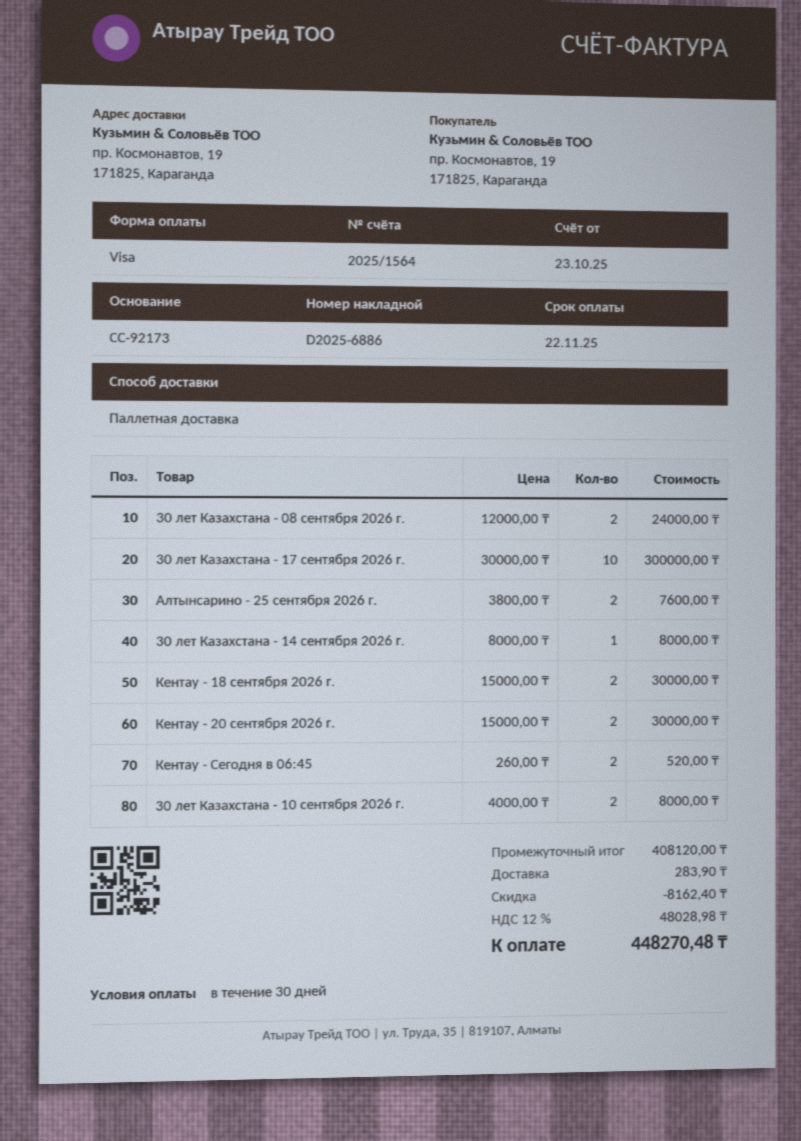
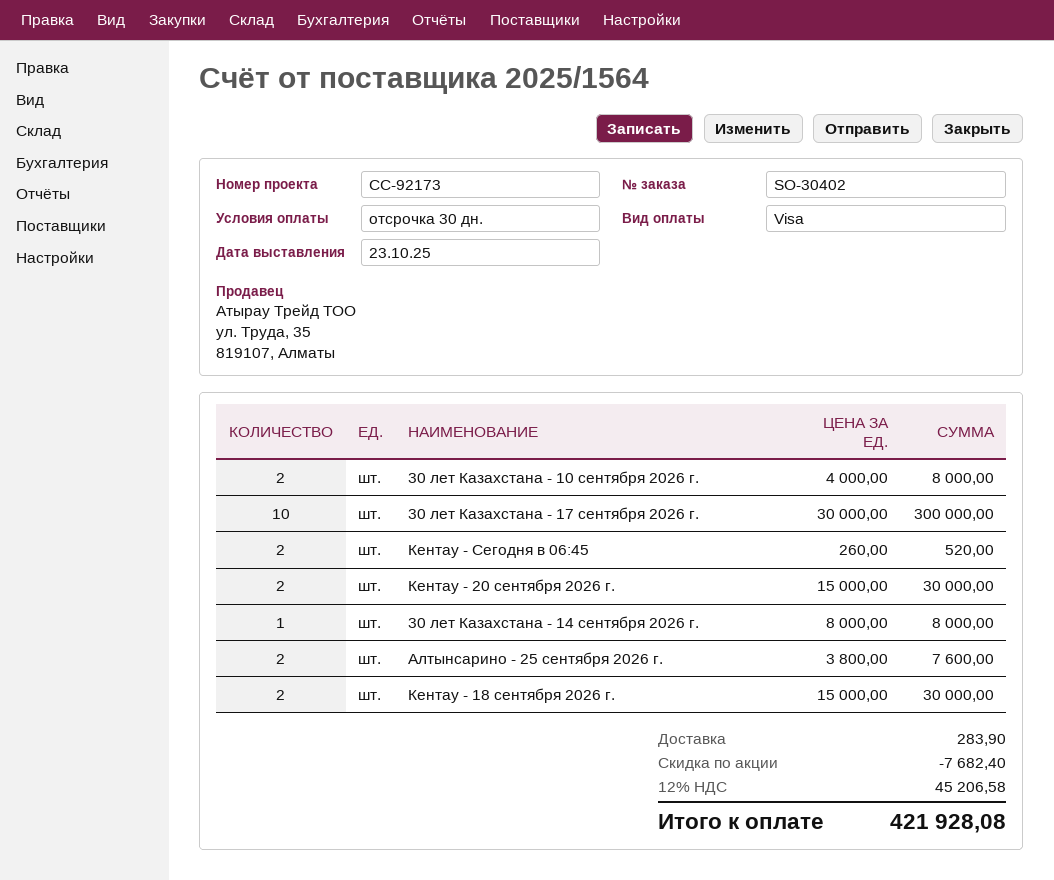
30 лет Казахстана - 08 сентября 2026 г.: 2 x 12000.00 = 24000.00 -> none
discount: 8162.40 -> 7682.40
tax: 12% = 48028.98 -> 12% = 45206.58
total: 448270.48 -> 421928.08

